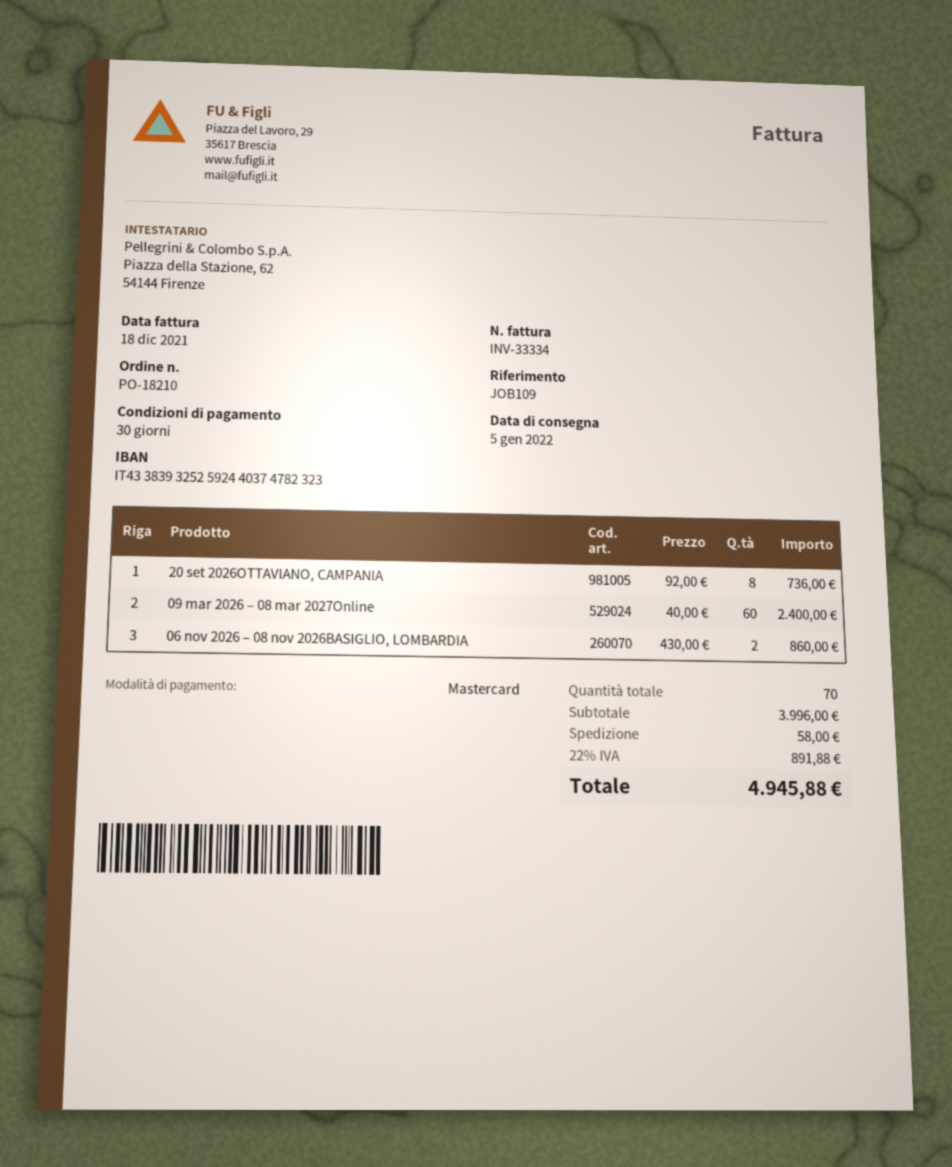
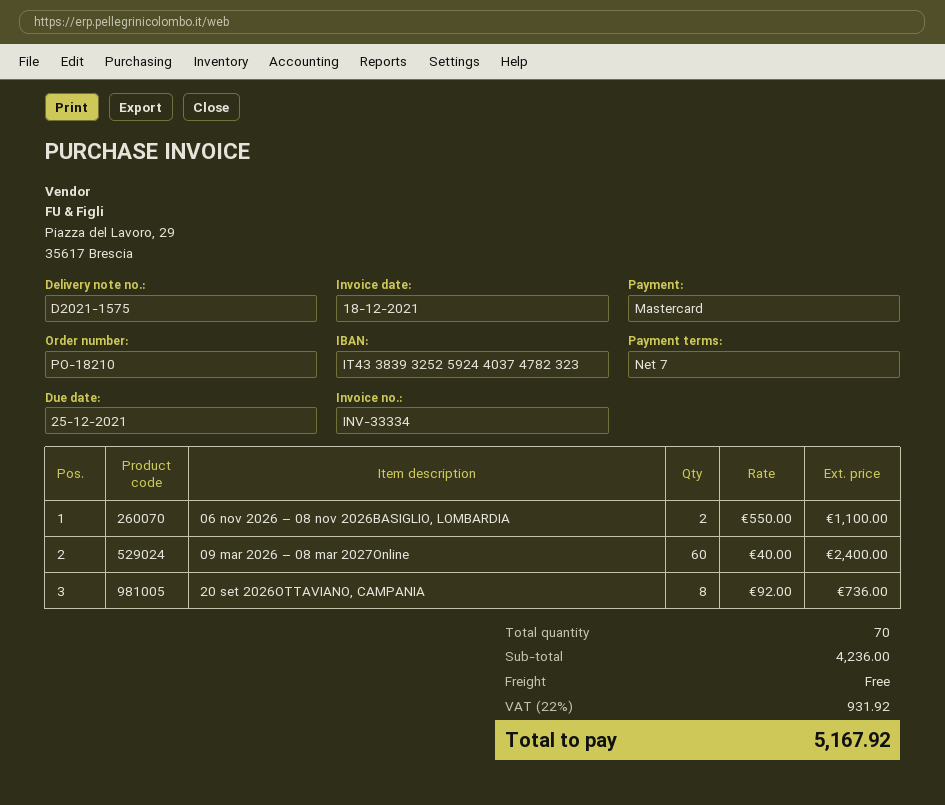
payment terms: 30 days -> 7 days
06 nov 2026 – 08 nov 2026BASIGLIO, LOMBARDIA: 2 x 430.00 = 860.00 -> 2 x 550.00 = 1100.00
subtotal: 3996.00 -> 4236.00
shipping: 58.00 -> 0.00
tax: 22% = 891.88 -> 22% = 931.92
total: 4945.88 -> 5167.92

